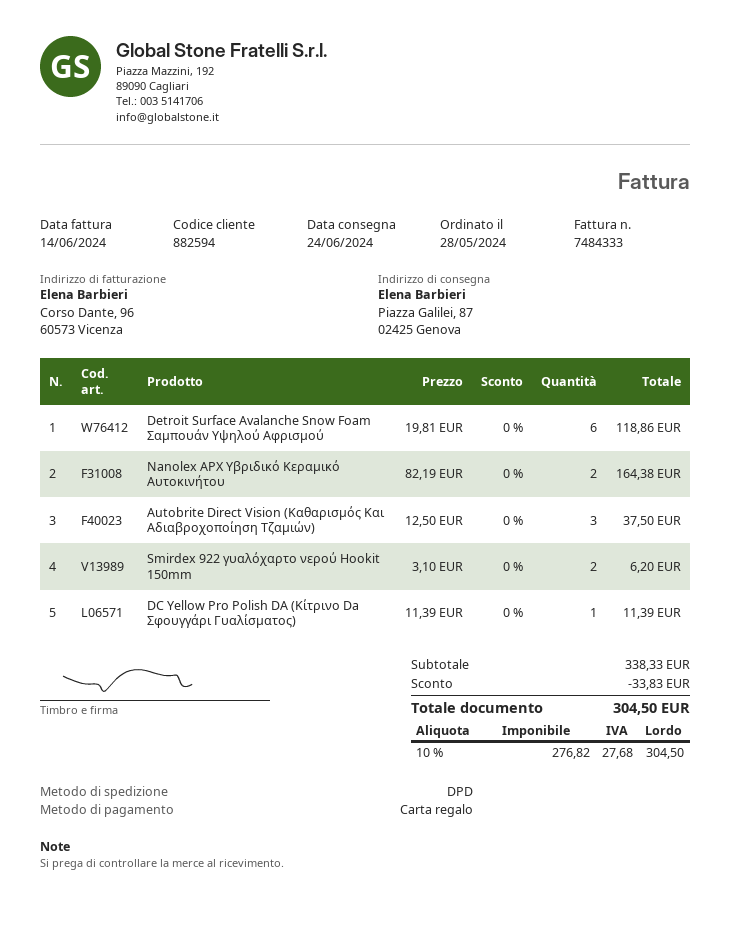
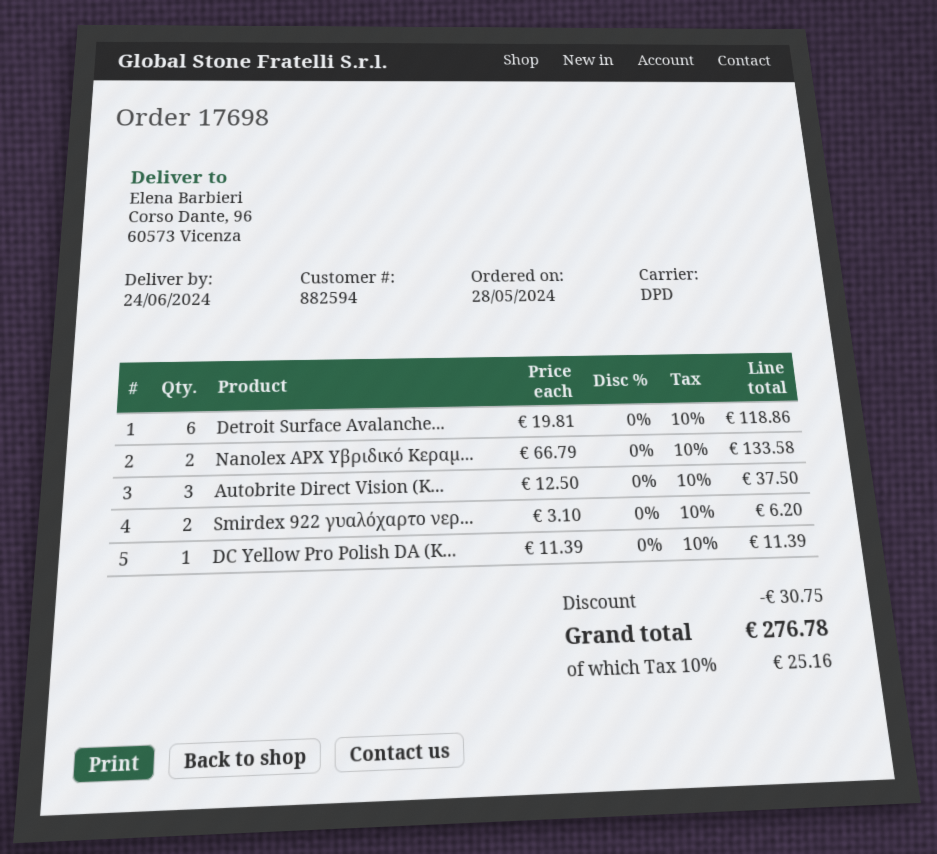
ship to: Piazza Galilei, 87, 02425 Genova -> Corso Dante, 96, 60573 Vicenza
Nanolex APX Υβριδικό Κεραμικό Αυτοκινήτου: 2 x 82.19 = 164.38 -> 2 x 66.79 = 133.58
discount: 33.83 -> 30.75
tax: 10% = 27.68 -> 10% = 25.16
total: 304.50 -> 276.78

